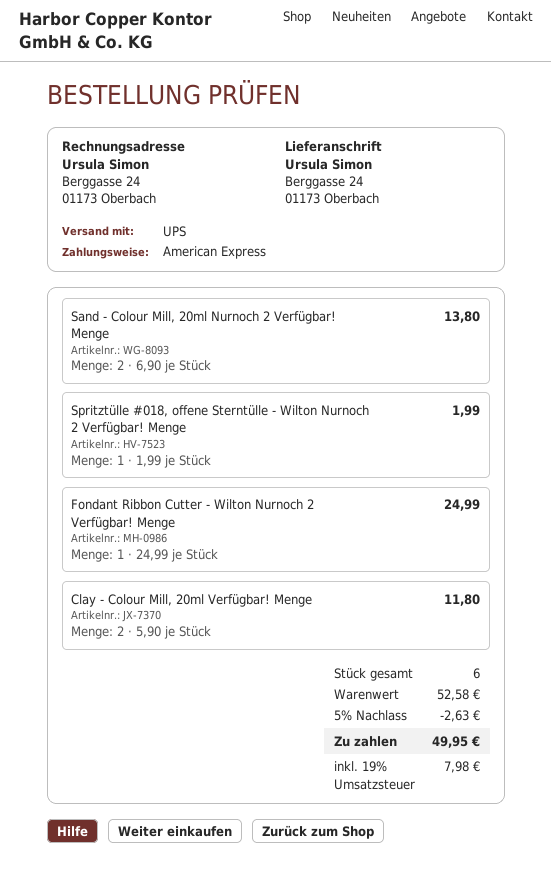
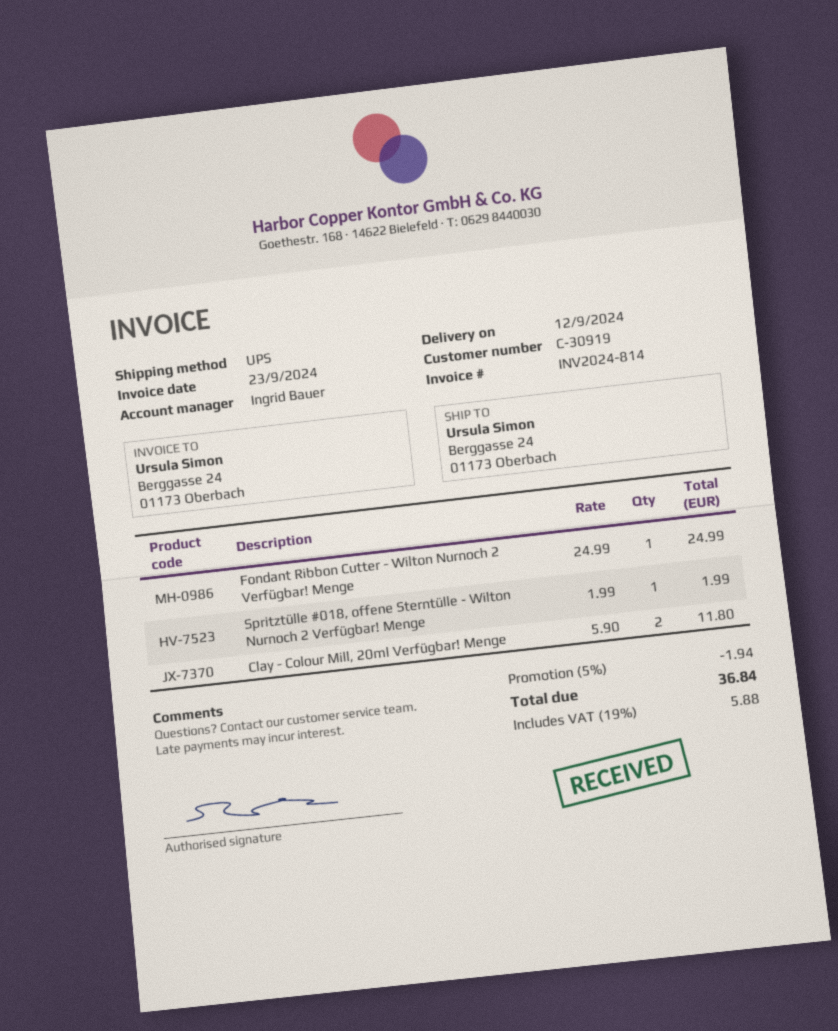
Sand - Colour Mill, 20ml Nurnoch 2 Verfügbar! Menge: 2 x 6.90 = 13.80 -> none
discount: 5% = 2.63 -> 5% = 1.94
tax: 19% = 7.98 -> 19% = 5.88
total: 49.95 -> 36.84

